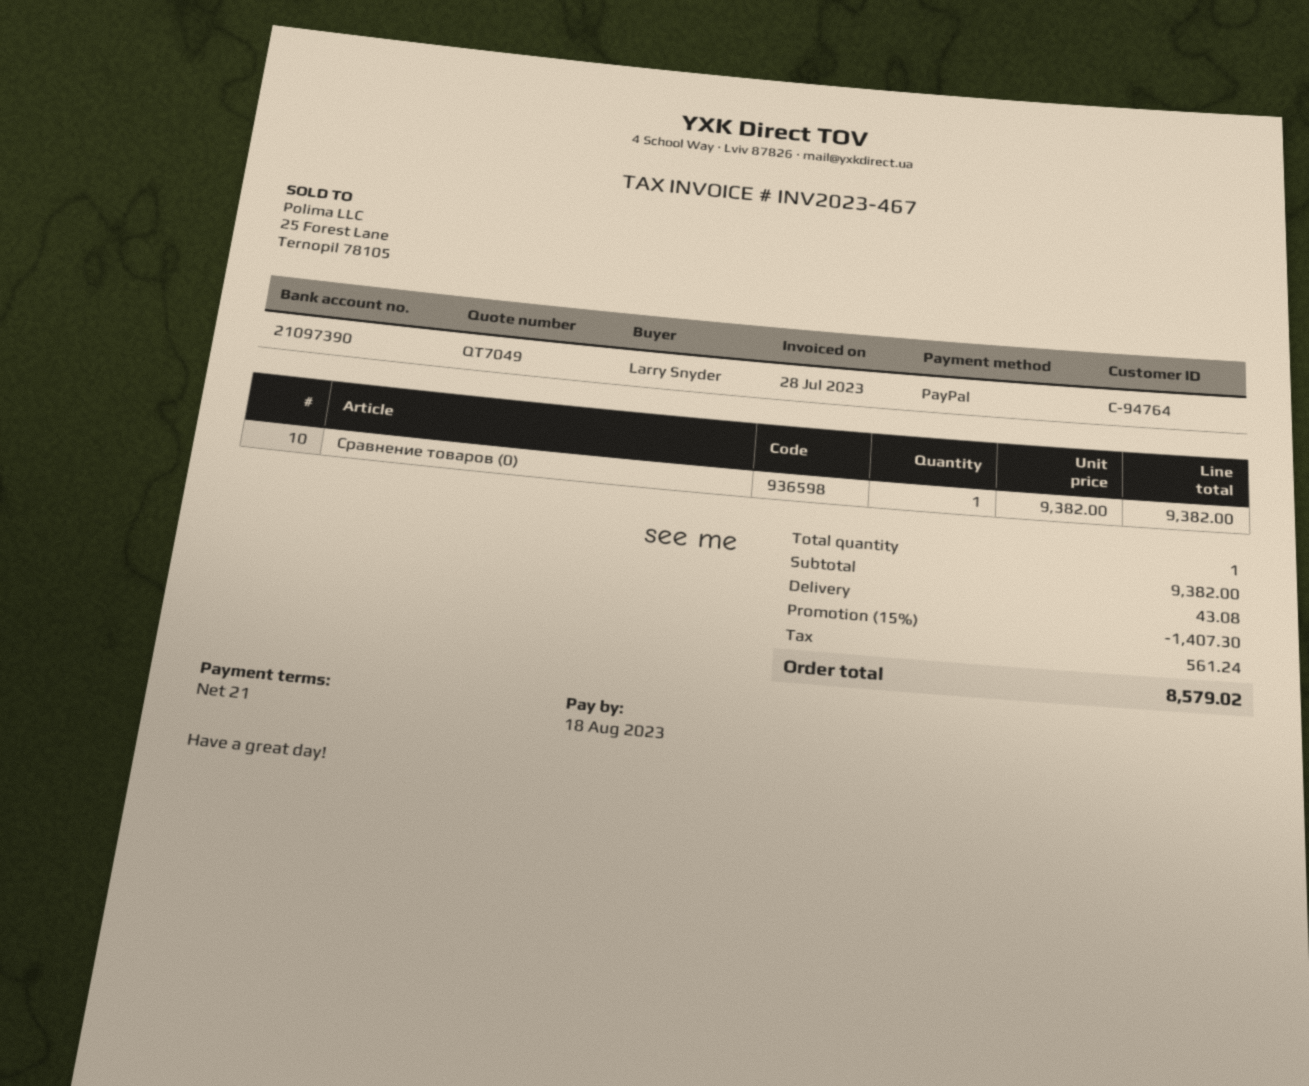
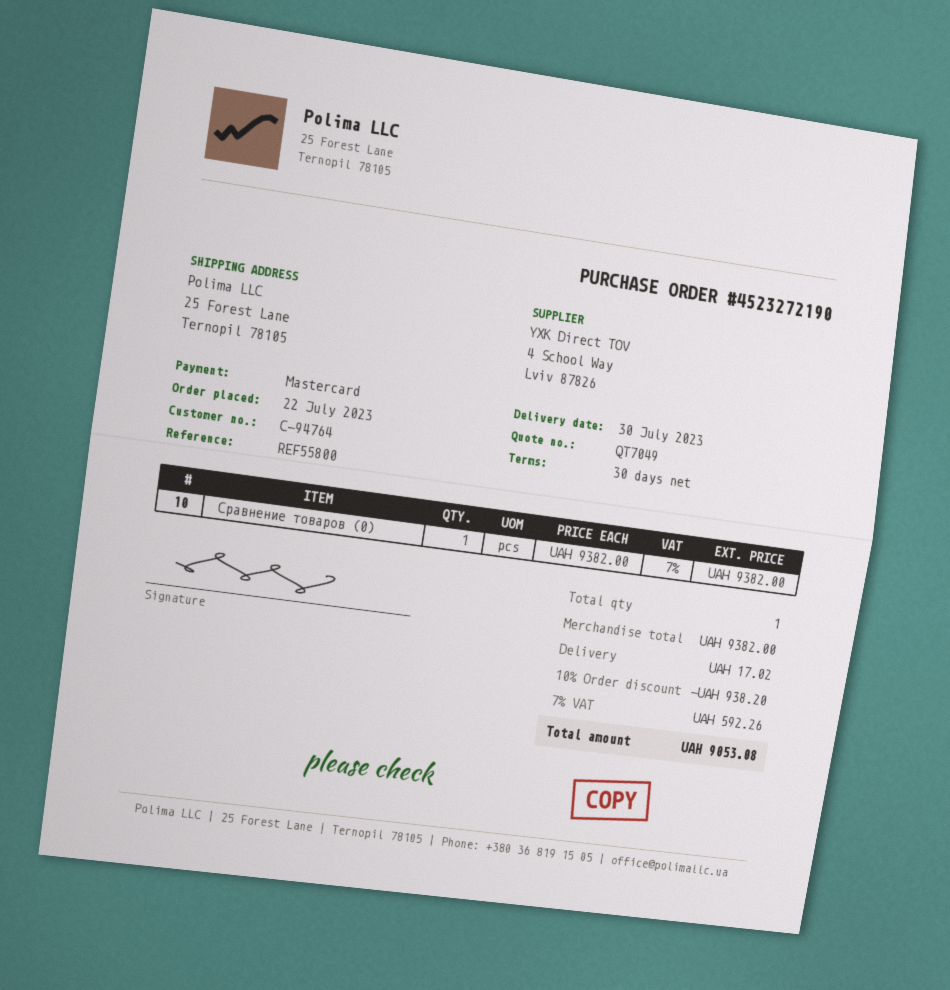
payment terms: 21 days -> 30 days
payment method: PayPal -> Mastercard
discount: 15% = 1407.30 -> 10% = 938.20
shipping: 43.08 -> 17.02
tax: 561.24 -> 592.26
total: 8579.02 -> 9053.08

